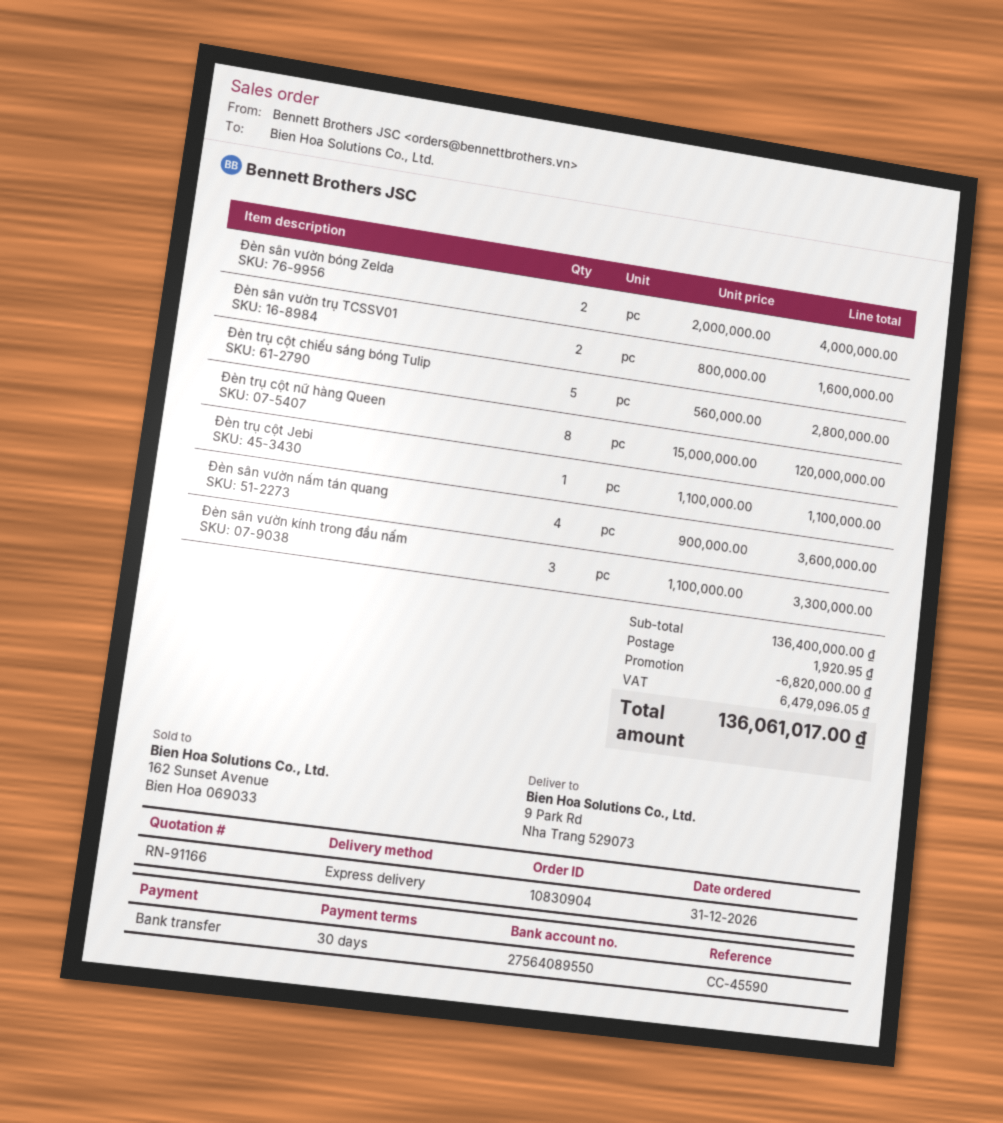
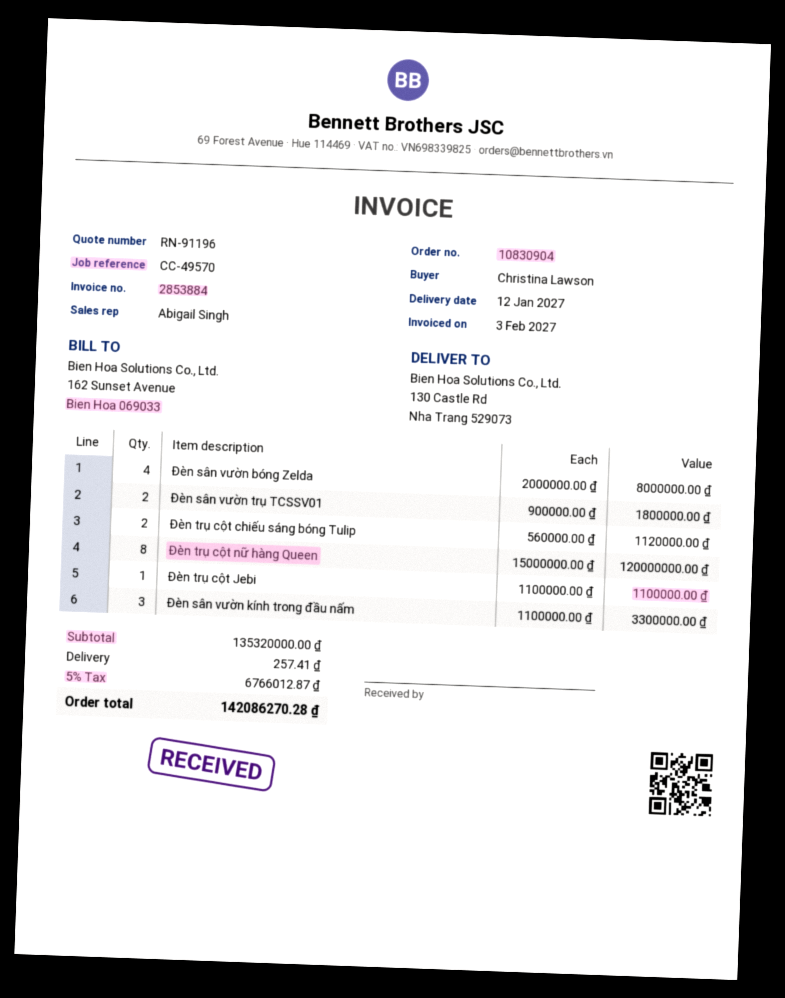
quote number: RN-91166 -> RN-91196
reference: CC-45590 -> CC-49570
ship to: 9 Park Rd, Nha Trang 529073 -> 130 Castle Rd, Nha Trang 529073
Đèn sân vườn bóng Zelda: 2 x 2000000.00 = 4000000.00 -> 4 x 2000000.00 = 8000000.00
Đèn sân vườn trụ TCSSV01: 2 x 800000.00 = 1600000.00 -> 2 x 900000.00 = 1800000.00
Đèn trụ cột chiếu sáng bóng Tulip: 5 x 560000.00 = 2800000.00 -> 2 x 560000.00 = 1120000.00
Đèn sân vườn nấm tán quang: 4 x 900000.00 = 3600000.00 -> none
subtotal: 136400000.00 -> 135320000.00
discount: 6820000.00 -> none
shipping: 1920.95 -> 257.41
tax: 6479096.05 -> 6766012.87
total: 136061017.00 -> 142086270.28

